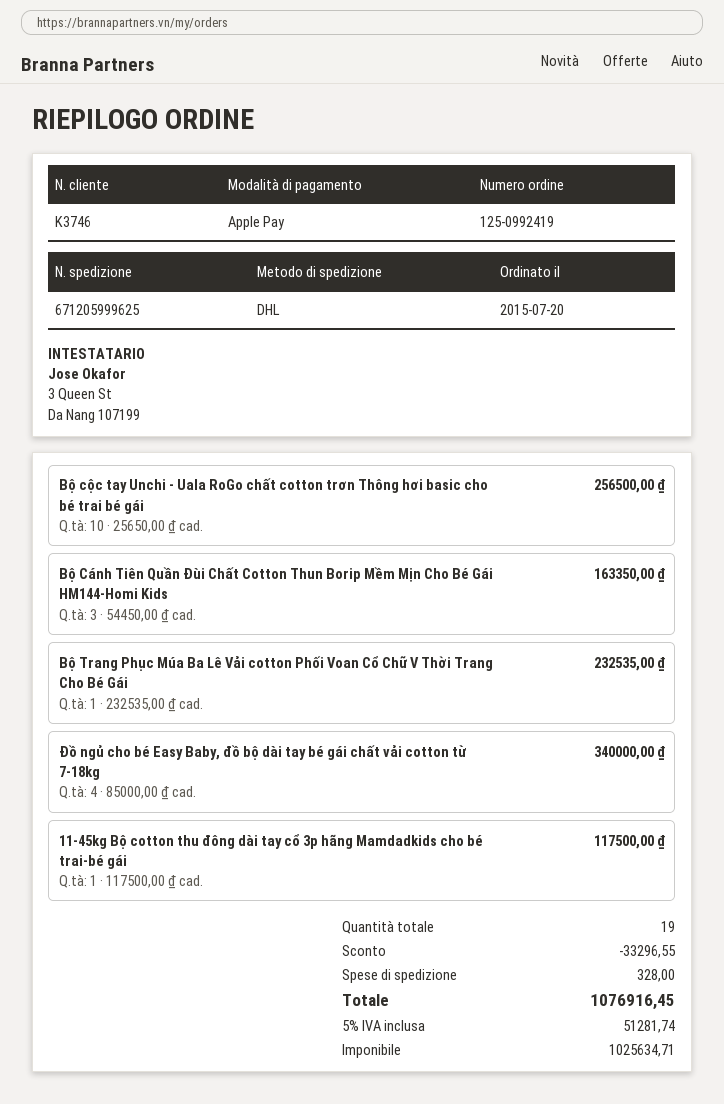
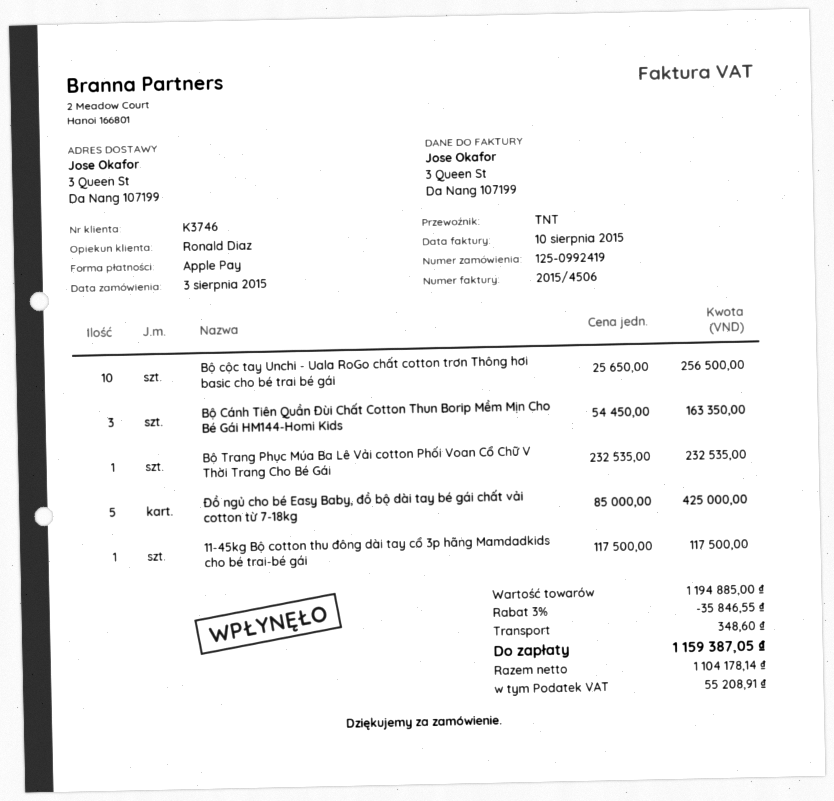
order date: 2015-07-20 -> 2015-08-03
shipping method: DHL -> TNT
Đồ ngủ cho bé Easy Baby, đồ bộ dài tay bé gái chất vải cotton từ 7-18kg: 4 x 85000.00 = 340000.00 -> 5 x 85000.00 = 425000.00
discount: 33296.55 -> 35846.55
shipping: 328.00 -> 348.60
net: 1025634.71 -> 1104178.14
tax: 51281.74 -> 55208.91
total: 1076916.45 -> 1159387.05

